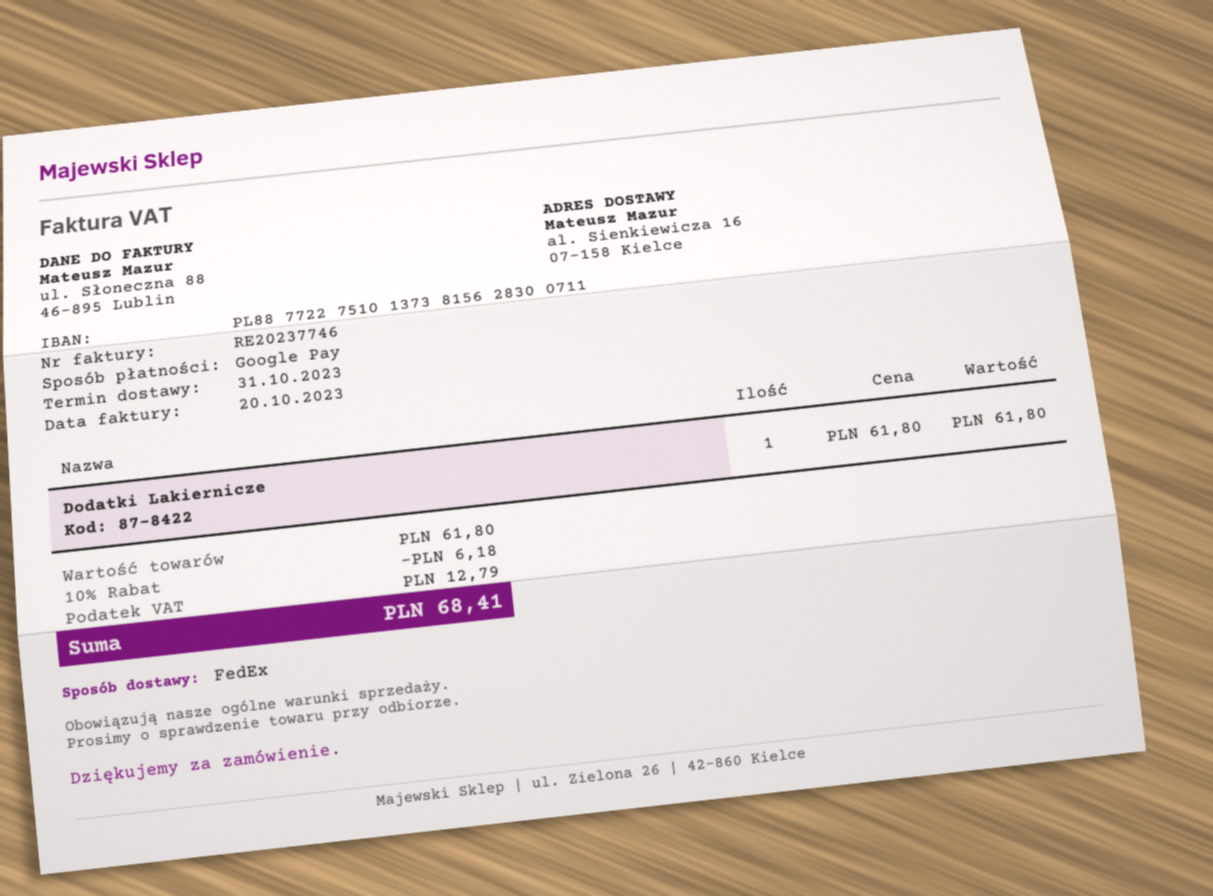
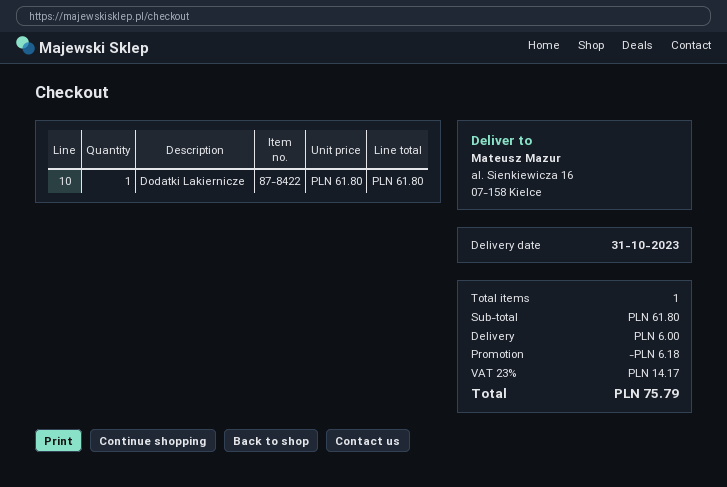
shipping: none -> 6.00
tax: 12.79 -> 14.17
total: 68.41 -> 75.79

